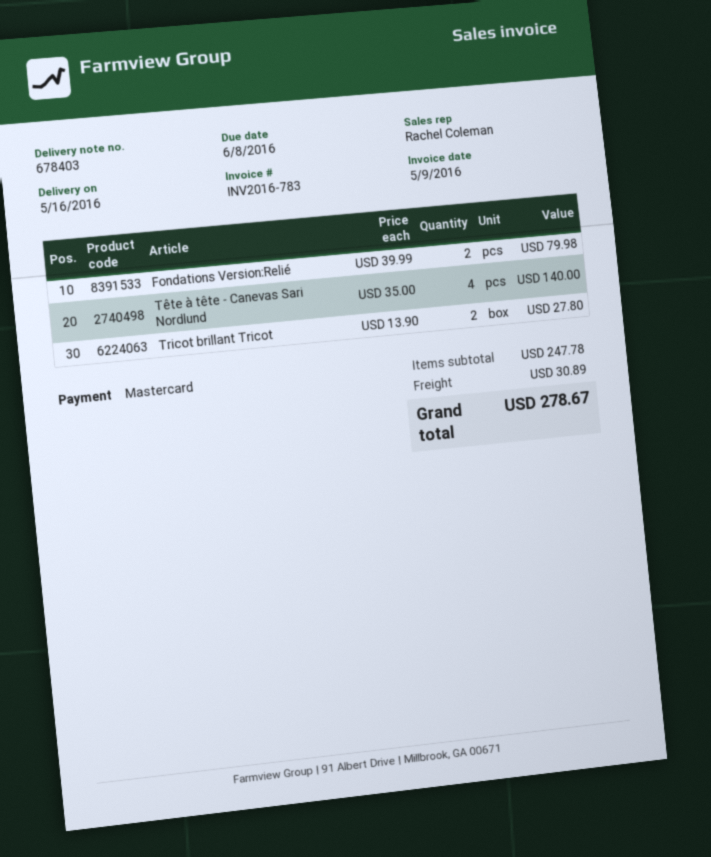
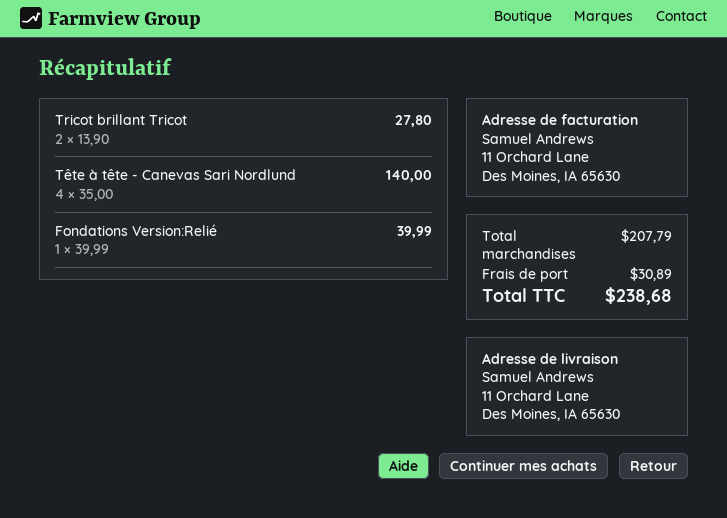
Fondations Version:Relié: 2 x 39.99 = 79.98 -> 1 x 39.99 = 39.99
subtotal: 247.78 -> 207.79
total: 278.67 -> 238.68

